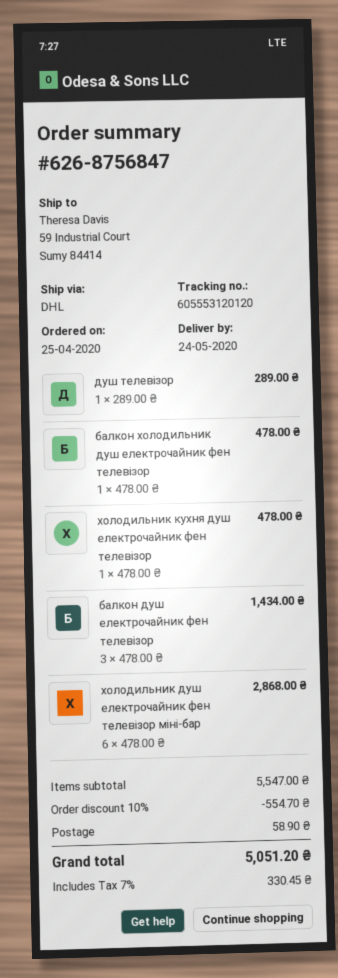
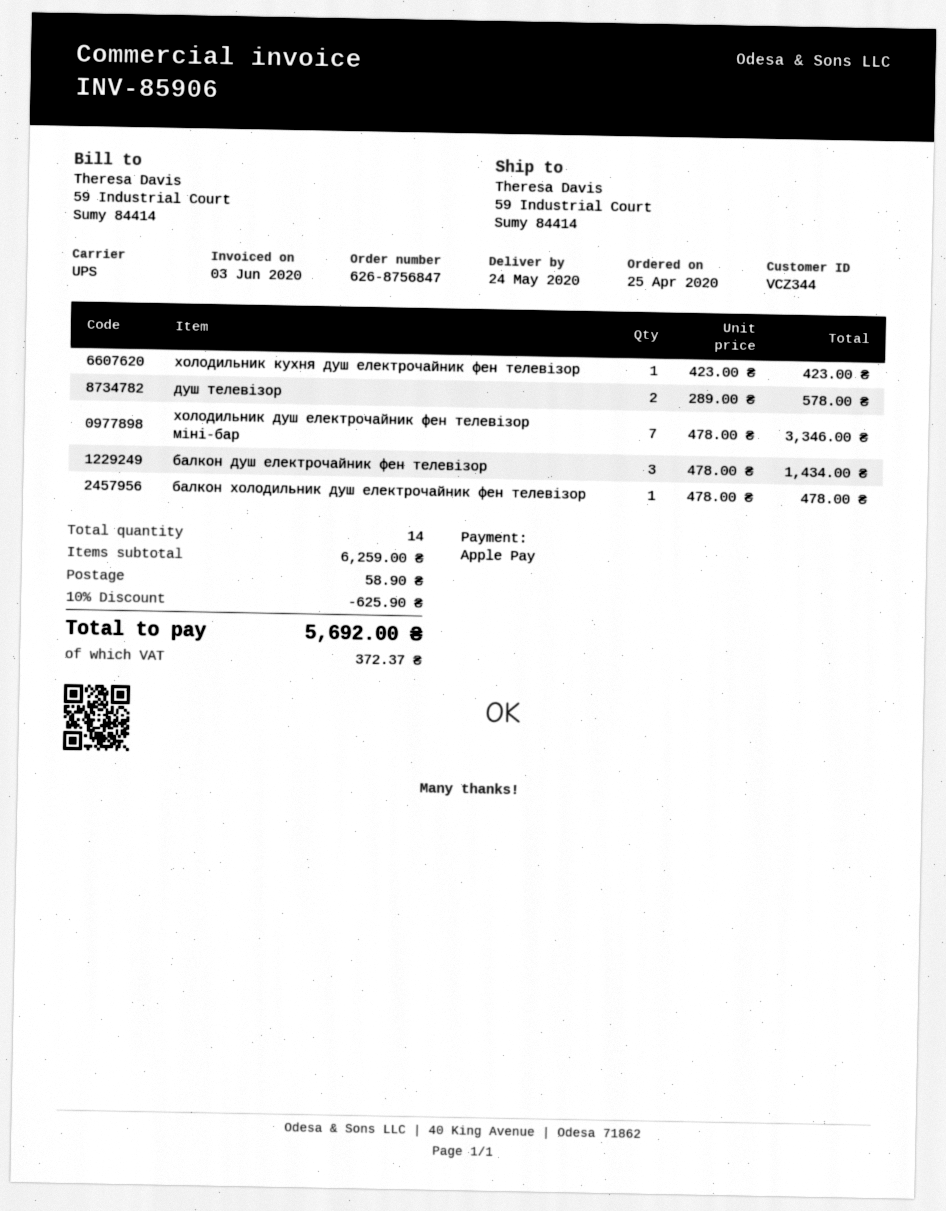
shipping method: DHL -> UPS
душ телевізор: 1 x 289.00 = 289.00 -> 2 x 289.00 = 578.00
холодильник кухня душ електрочайник фен телевізор: 1 x 478.00 = 478.00 -> 1 x 423.00 = 423.00
холодильник душ електрочайник фен телевізор міні-бар: 6 x 478.00 = 2868.00 -> 7 x 478.00 = 3346.00
subtotal: 5547.00 -> 6259.00
discount: 10% = 554.70 -> 10% = 625.90
tax: 330.45 -> 372.37
total: 5051.20 -> 5692.00

